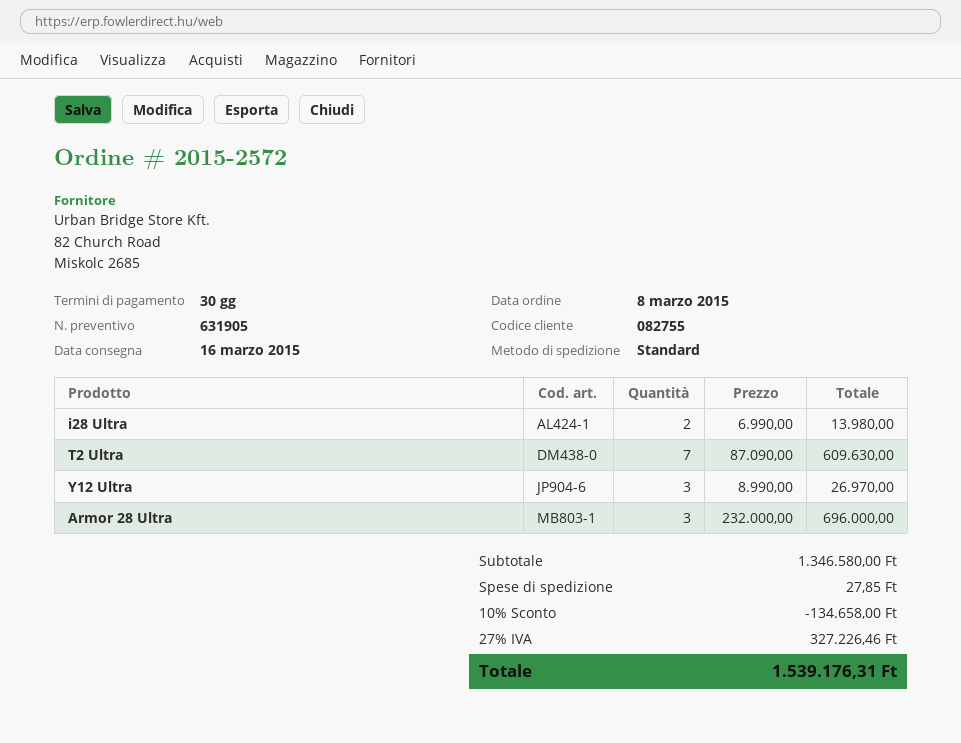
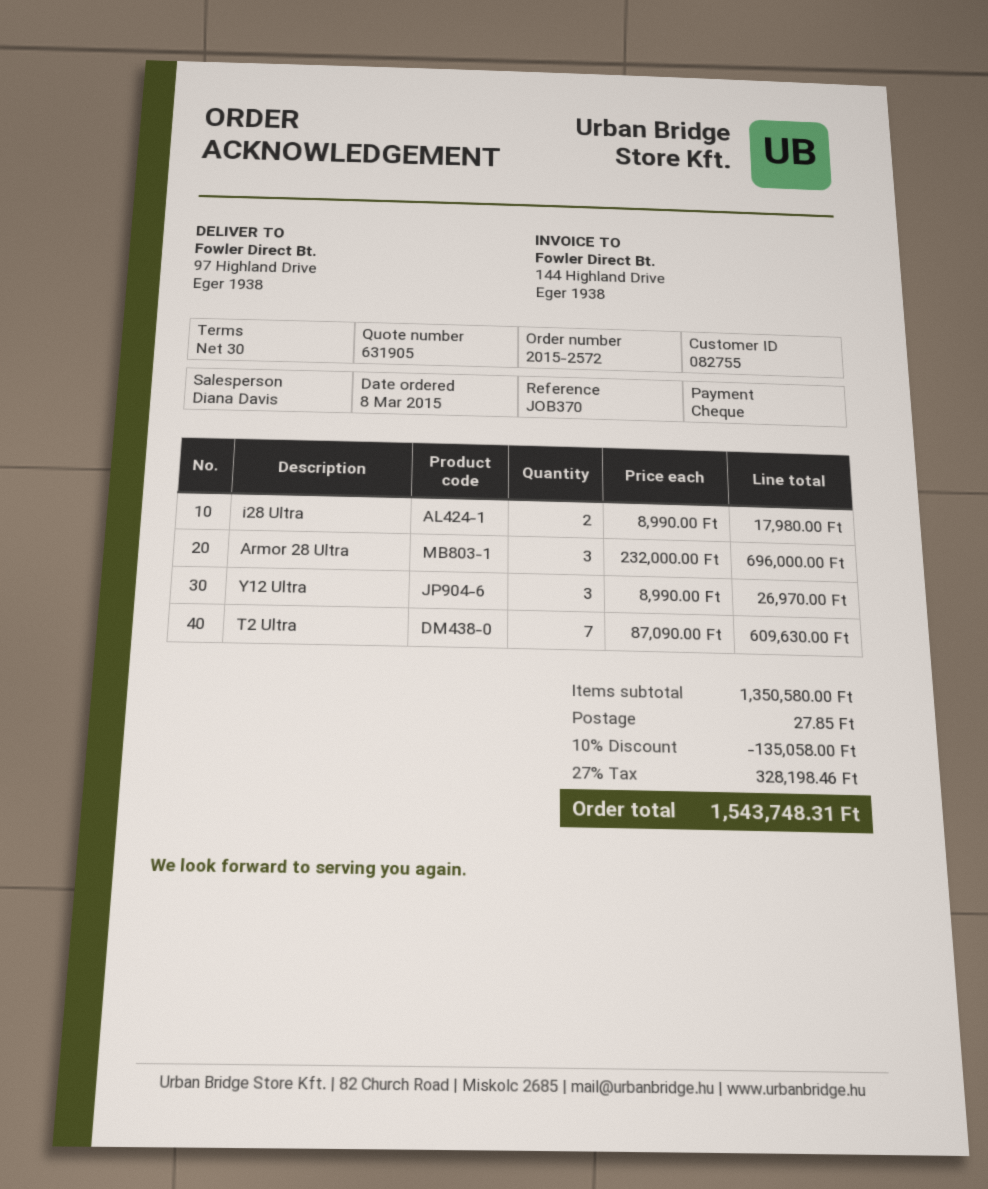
i28 Ultra: 2 x 6990.00 = 13980.00 -> 2 x 8990.00 = 17980.00
subtotal: 1346580.00 -> 1350580.00
discount: 10% = 134658.00 -> 10% = 135058.00
tax: 27% = 327226.46 -> 27% = 328198.46
total: 1539176.31 -> 1543748.31

